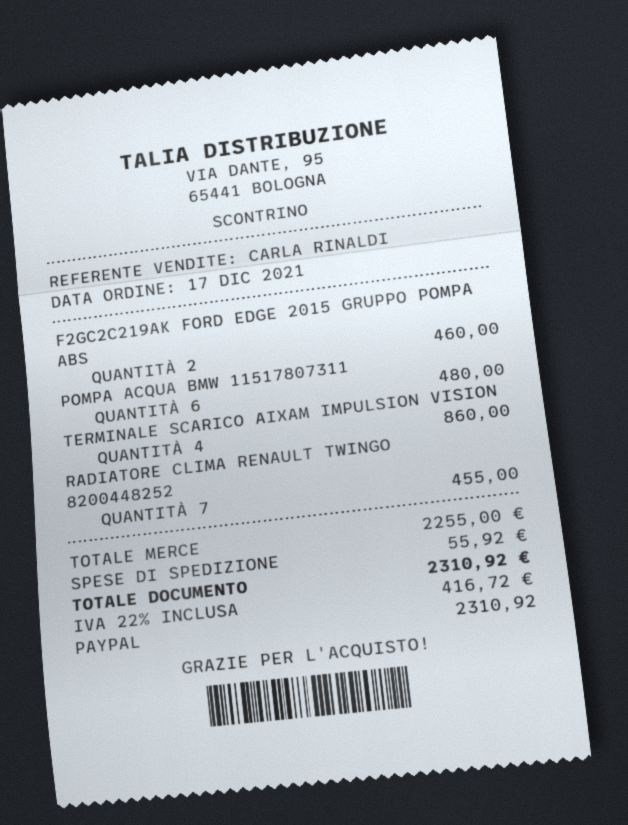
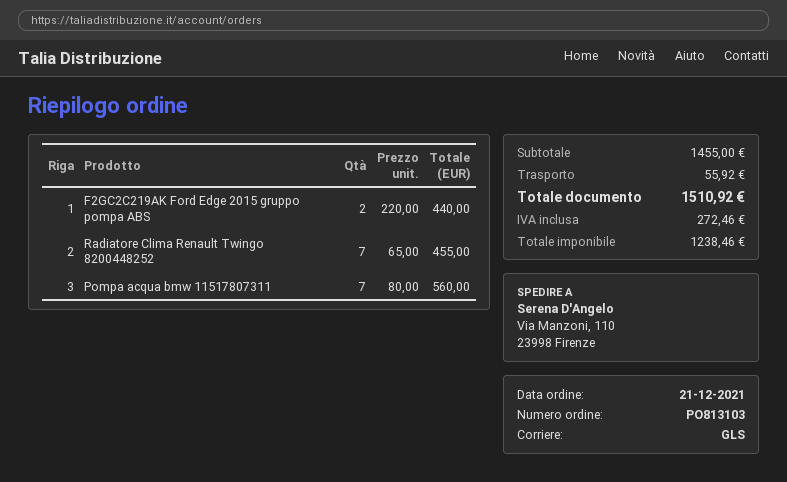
order date: 2021-12-17 -> 2021-12-21
F2GC2C219AK FORD EDGE 2015 GRUPPO POMPA ABS: 2 for 460.00 -> 2 for 440.00
POMPA ACQUA BMW 11517807311: 6 for 480.00 -> 7 for 560.00
TERMINALE SCARICO AIXAM IMPULSION VISION: 4 for 860.00 -> none
subtotal: 2255.00 -> 1455.00
tax: 416.72 -> 272.46
total: 2310.92 -> 1510.92

